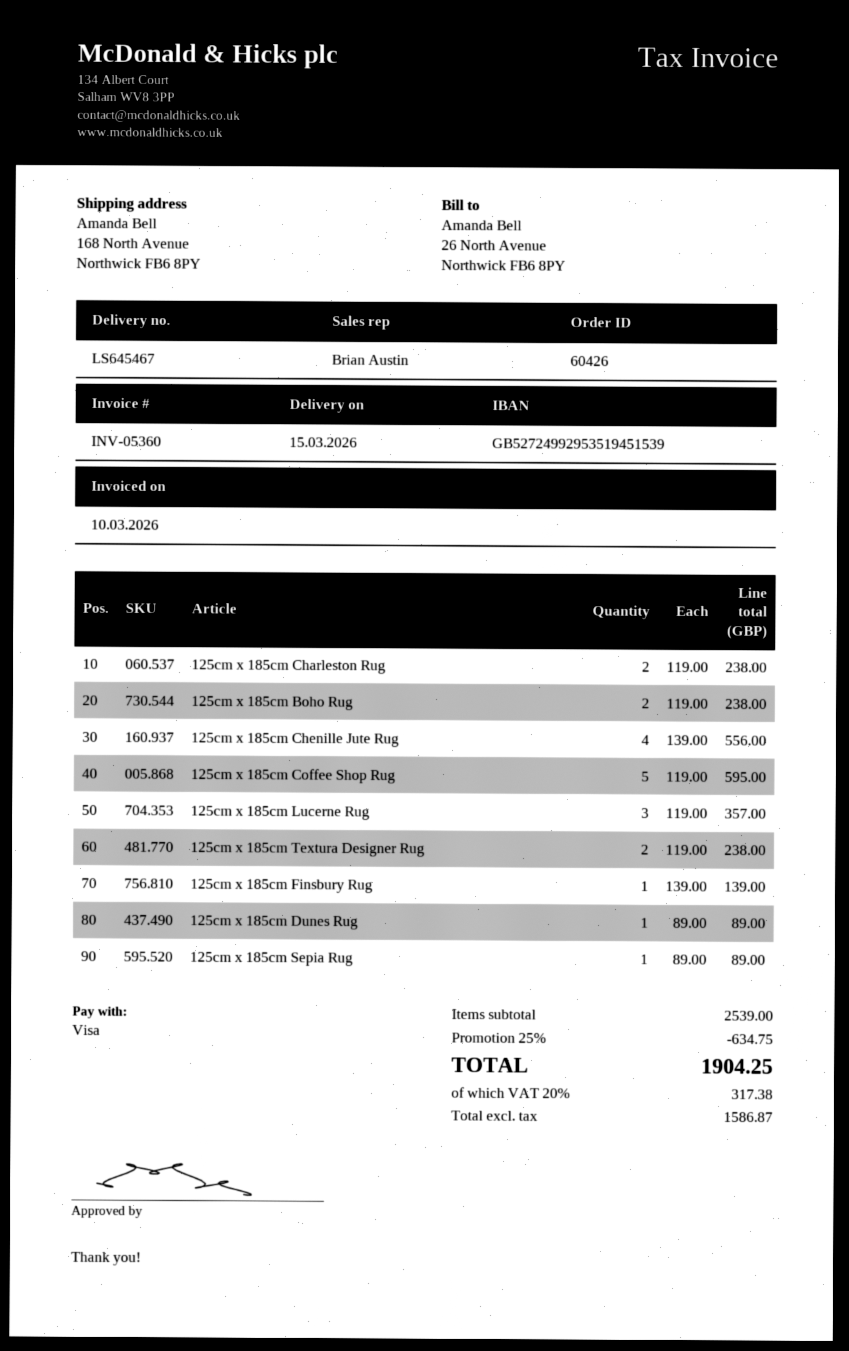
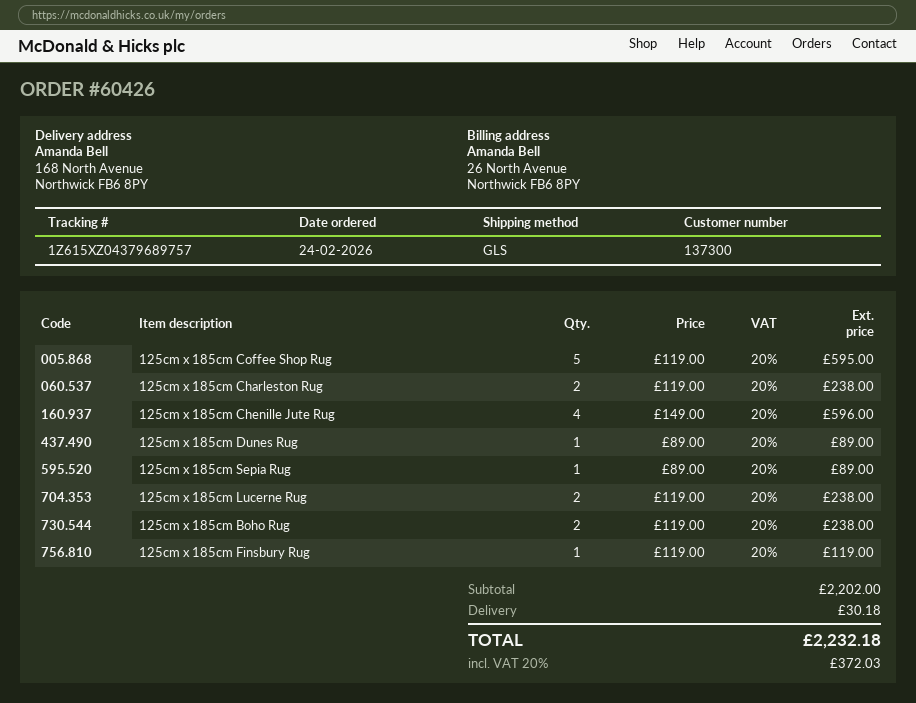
125cm x 185cm Chenille Jute Rug: 4 x 139.00 = 556.00 -> 4 x 149.00 = 596.00
125cm x 185cm Lucerne Rug: 3 x 119.00 = 357.00 -> 2 x 119.00 = 238.00
125cm x 185cm Textura Designer Rug: 2 x 119.00 = 238.00 -> none
125cm x 185cm Finsbury Rug: 1 x 139.00 = 139.00 -> 1 x 119.00 = 119.00
subtotal: 2539.00 -> 2202.00
discount: 25% = 634.75 -> none
shipping: none -> 30.18
tax: 20% = 317.38 -> 20% = 372.03
total: 1904.25 -> 2232.18

